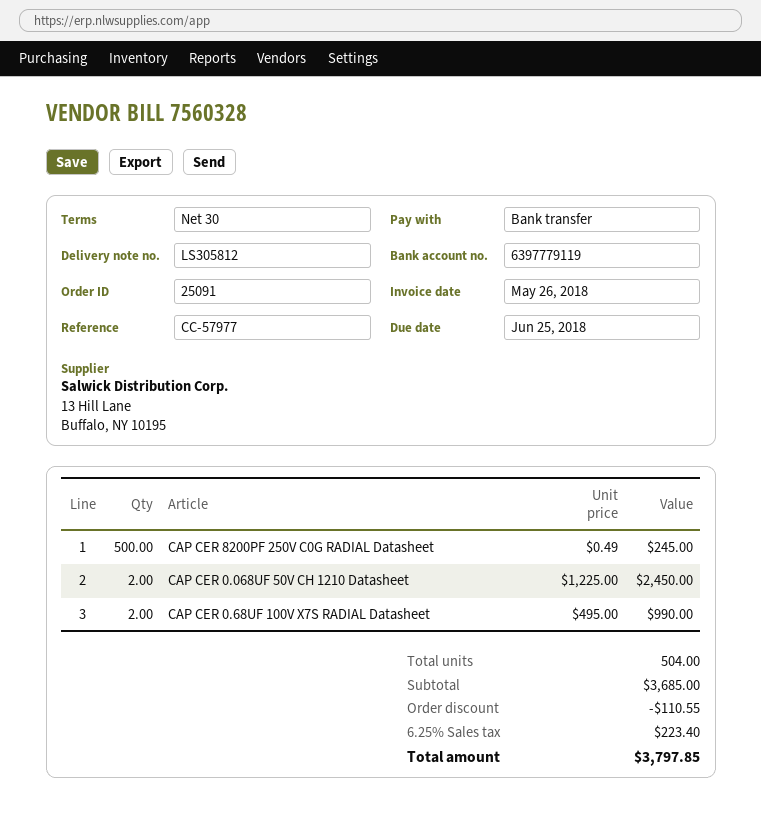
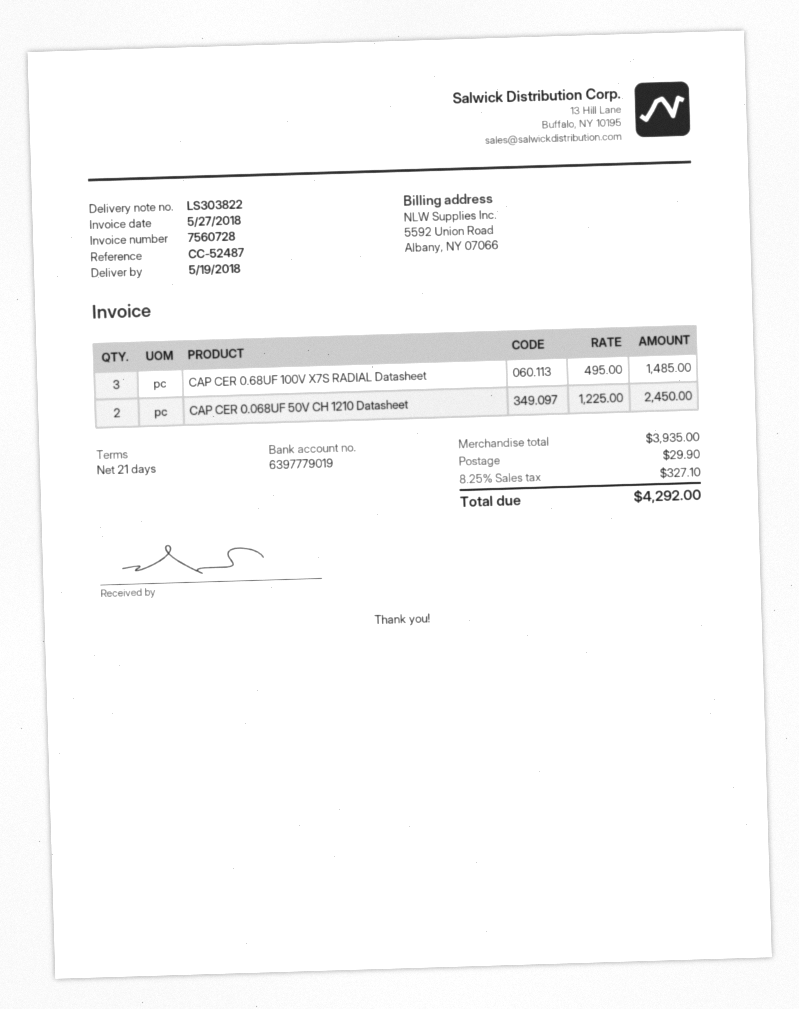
delivery note number: LS305812 -> LS303822
invoice number: 7560328 -> 7560728
invoice date: 2018-05-26 -> 2018-05-27
payment terms: 30 days -> 21 days
reference: CC-57977 -> CC-52487
bank account: 6397779119 -> 6397779019
CAP CER 8200PF 250V C0G RADIAL Datasheet: 500 x 0.49 = 245.00 -> none
CAP CER 0.68UF 100V X7S RADIAL Datasheet: 2 x 495.00 = 990.00 -> 3 x 495.00 = 1485.00
subtotal: 3685.00 -> 3935.00
discount: 110.55 -> none
shipping: none -> 29.90
tax: 6.25% = 223.40 -> 8.25% = 327.10
total: 3797.85 -> 4292.00

